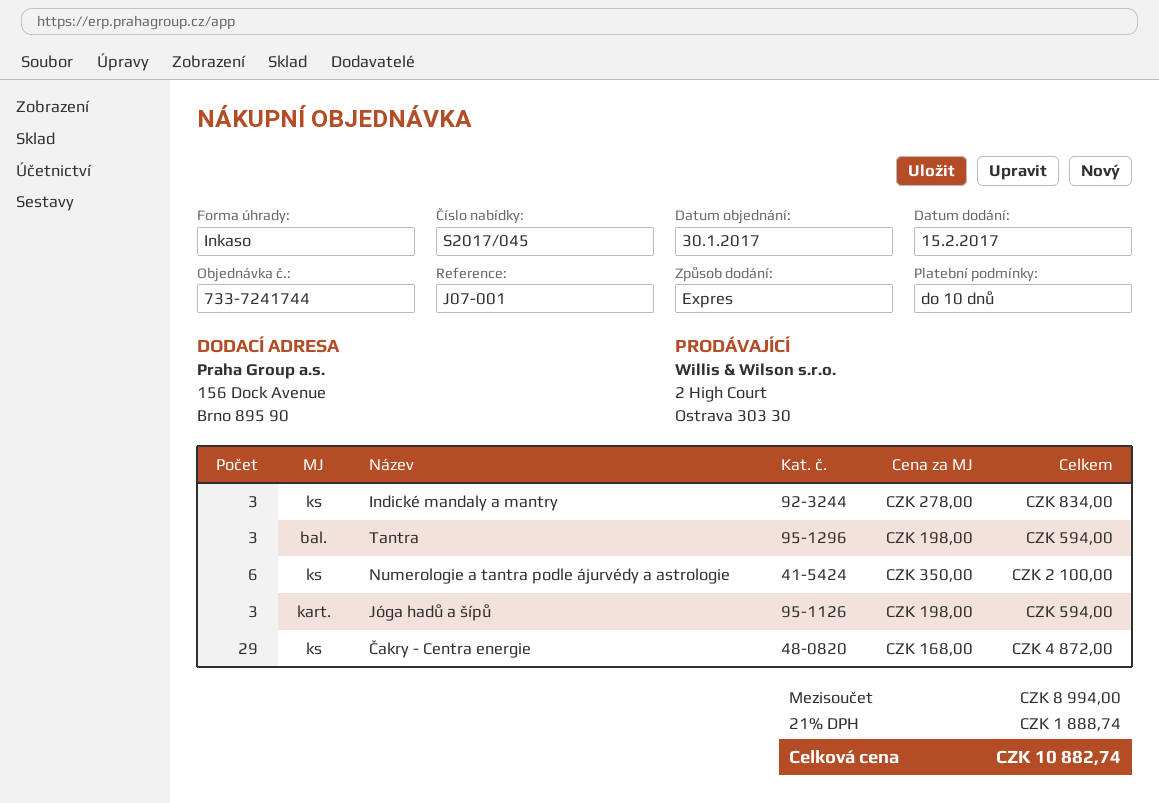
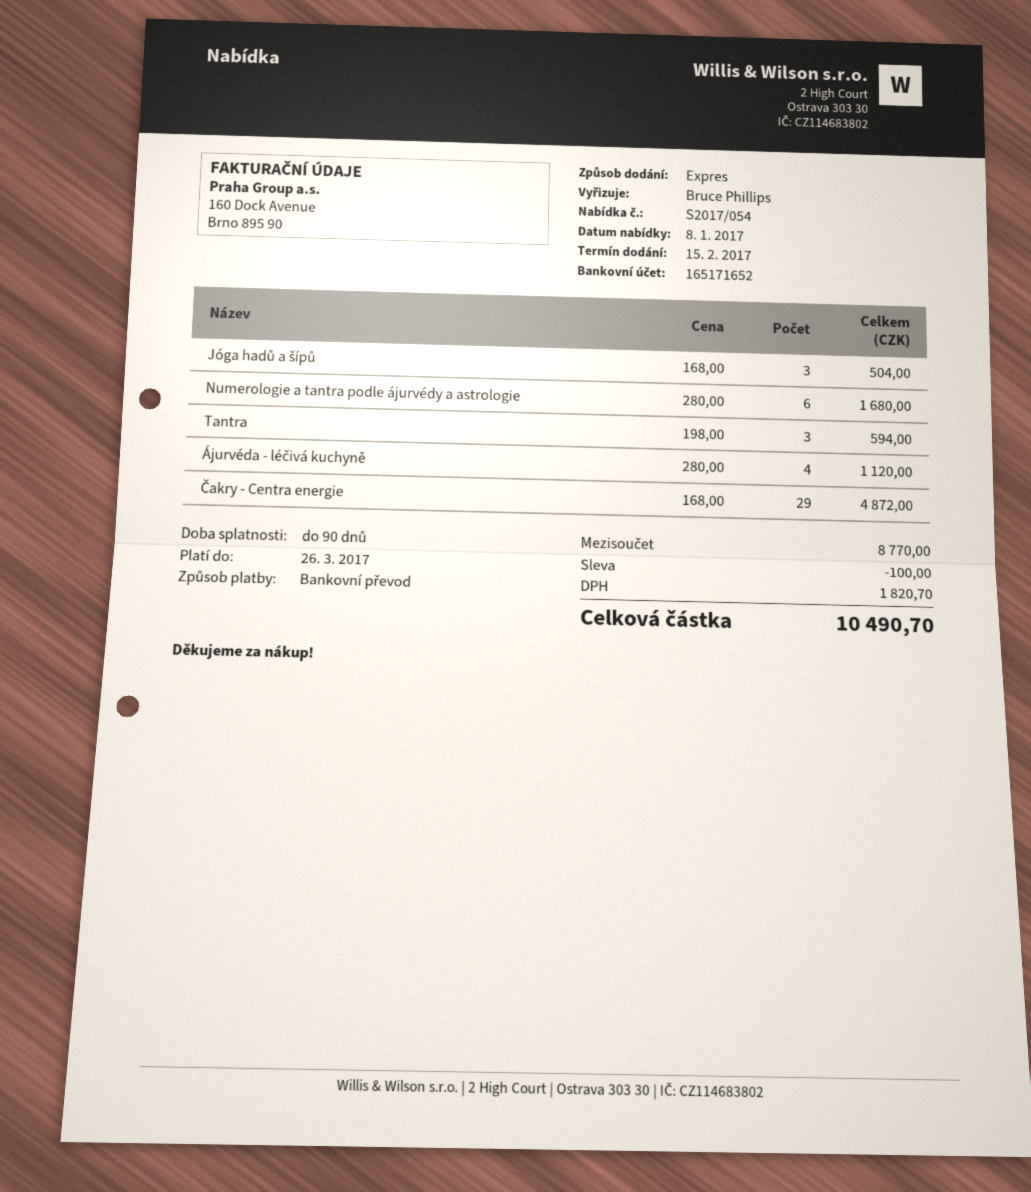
quote number: S2017/045 -> S2017/054
payment terms: 10 days -> 90 days
payment method: direct debit -> bank transfer
Indické mandaly a mantry: 3 x 278.00 = 834.00 -> none
Numerologie a tantra podle ájurvédy a astrologie: 6 x 350.00 = 2100.00 -> 6 x 280.00 = 1680.00
Jóga hadů a šípů: 3 x 198.00 = 594.00 -> 3 x 168.00 = 504.00
Ájurvéda - léčivá kuchyně: none -> 4 x 280.00 = 1120.00
subtotal: 8994.00 -> 8770.00
discount: none -> 100.00
tax: 1888.74 -> 1820.70
total: 10882.74 -> 10490.70

